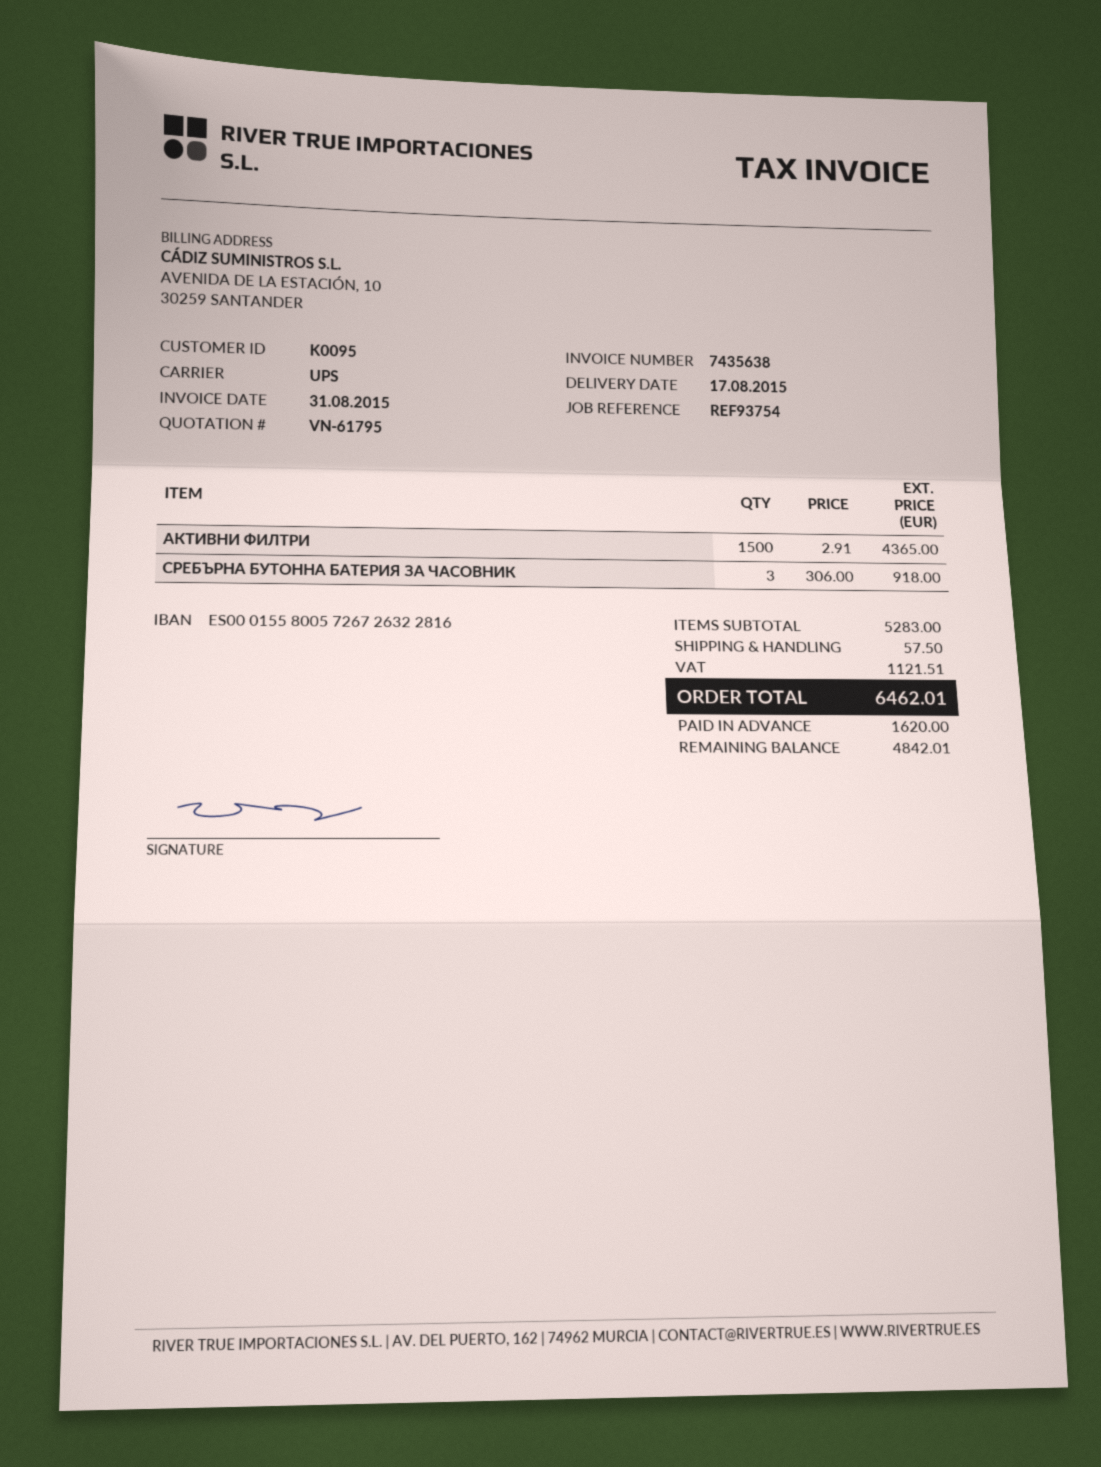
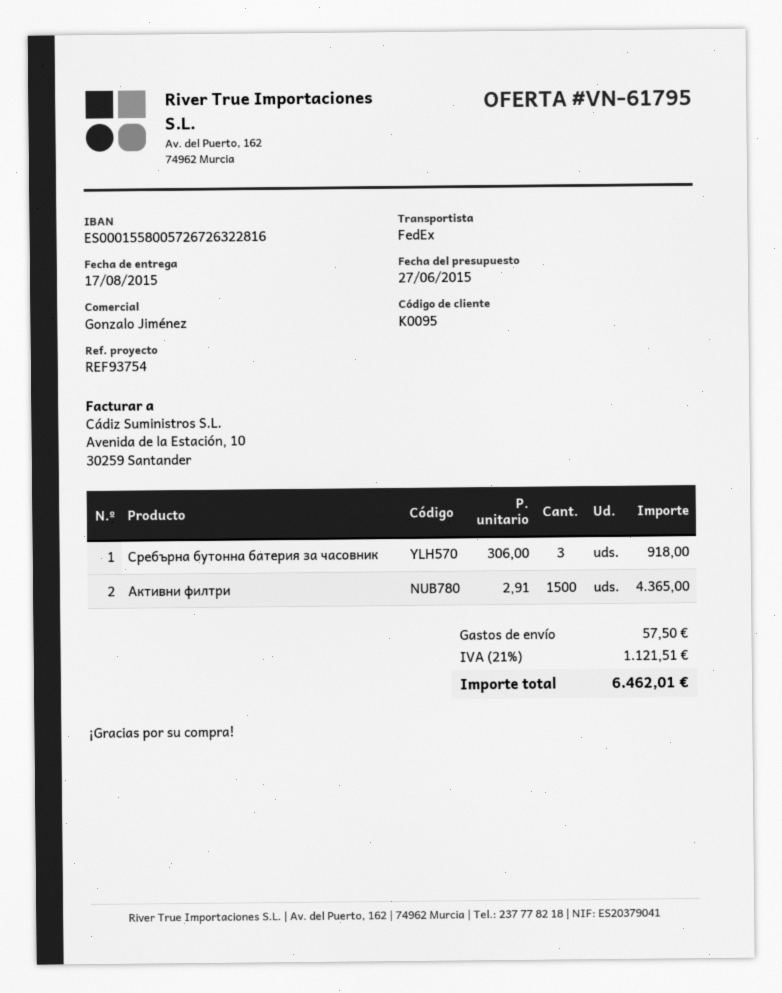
shipping method: UPS -> FedEx

